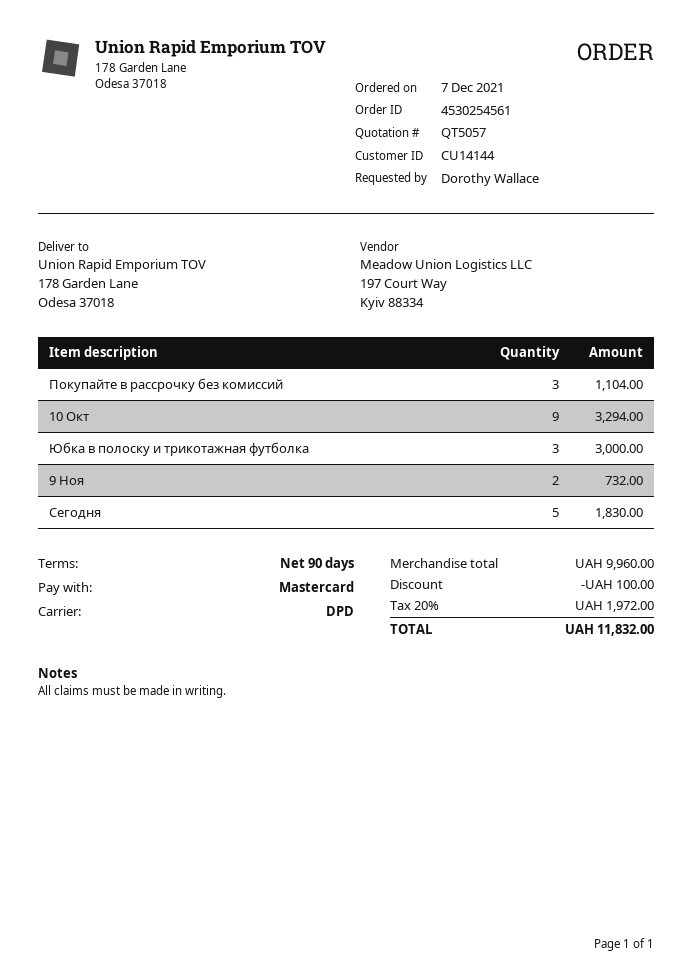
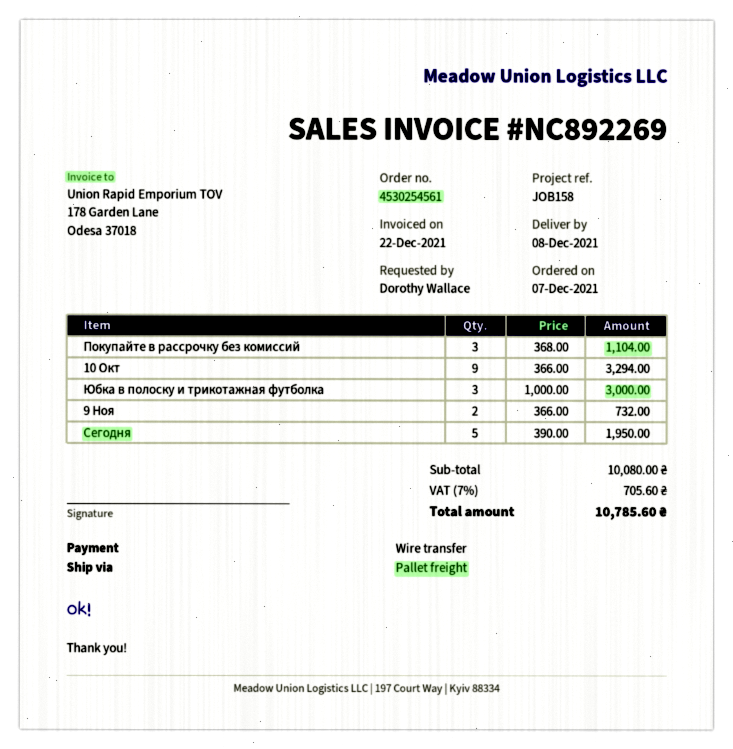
payment method: Mastercard -> bank transfer
shipping method: DPD -> pallet freight
Сегодня: 5 for 1830.00 -> 5 for 1950.00
subtotal: 9960.00 -> 10080.00
discount: 100.00 -> none
tax: 20% = 1972.00 -> 7% = 705.60
total: 11832.00 -> 10785.60

